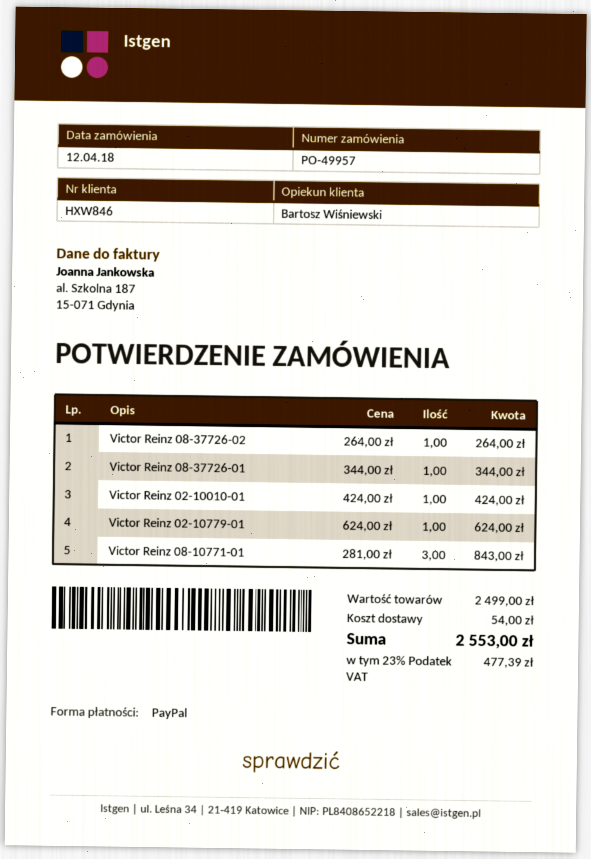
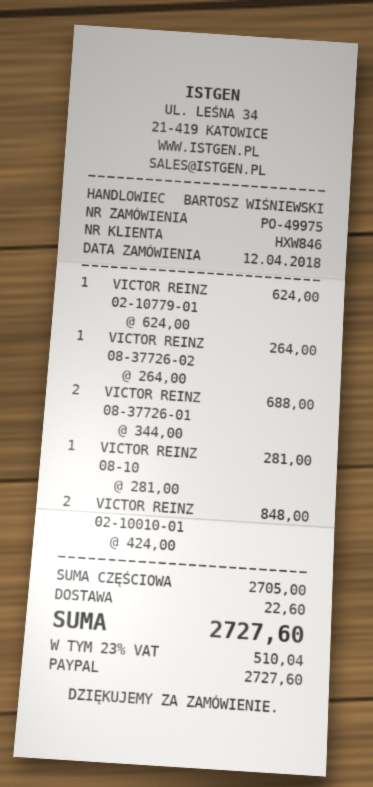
order number: PO-49957 -> PO-49975
Victor Reinz 08-37726-01: 1 x 344.00 = 344.00 -> 2 x 344.00 = 688.00
Victor Reinz 02-10010-01: 1 x 424.00 = 424.00 -> 2 x 424.00 = 848.00
Victor Reinz 08-10771-01: 3 x 281.00 = 843.00 -> 1 x 281.00 = 281.00
subtotal: 2499.00 -> 2705.00
shipping: 54.00 -> 22.60
tax: 23% = 477.39 -> 23% = 510.04
total: 2553.00 -> 2727.60

